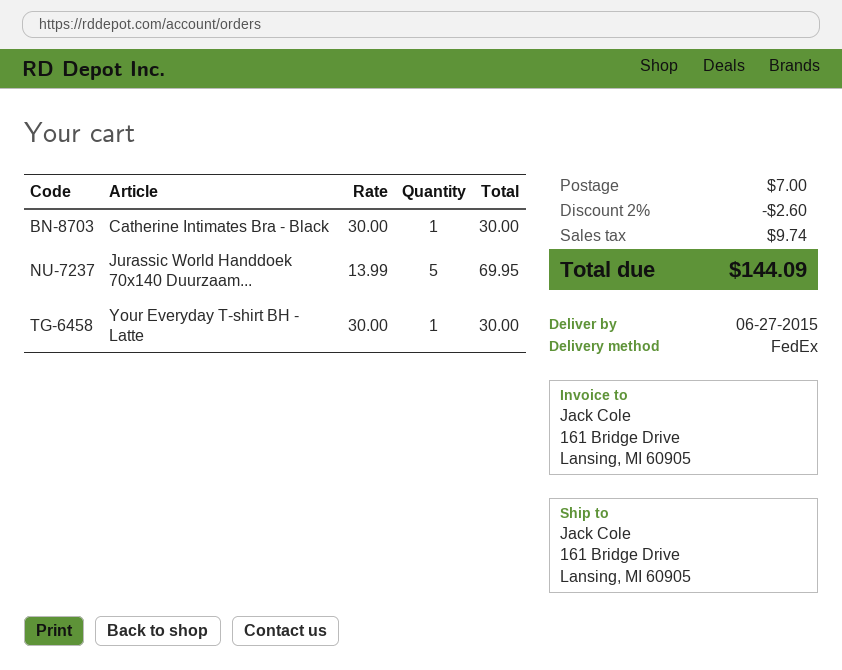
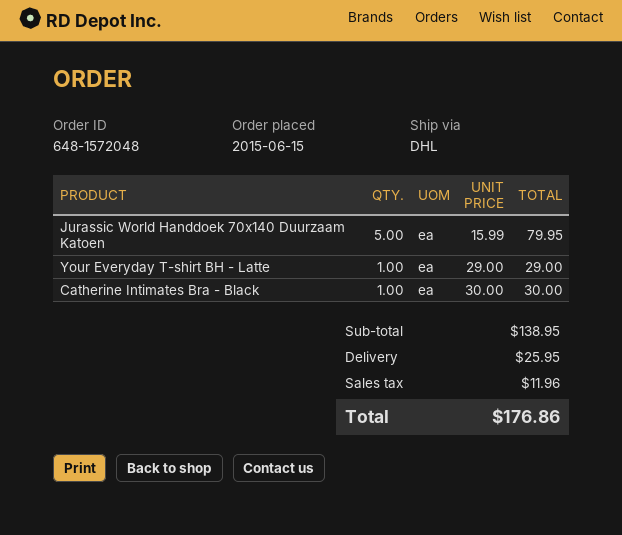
shipping method: FedEx -> DHL
Jurassic World Handdoek 70x140 Duurzaam...: 5 x 13.99 = 69.95 -> 5 x 15.99 = 79.95
Your Everyday T-shirt BH - Latte: 1 x 30.00 = 30.00 -> 1 x 29.00 = 29.00
discount: 2% = 2.60 -> none
shipping: 7.00 -> 25.95
tax: 9.74 -> 11.96
total: 144.09 -> 176.86

